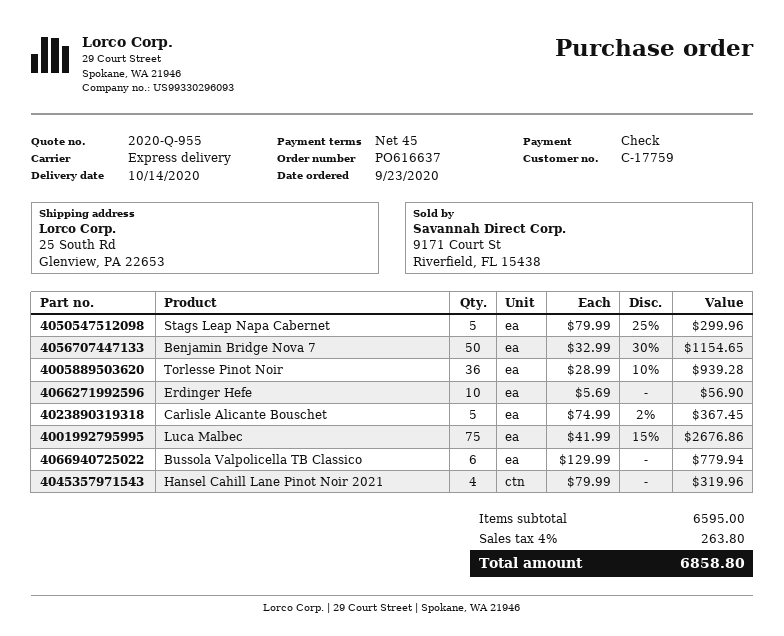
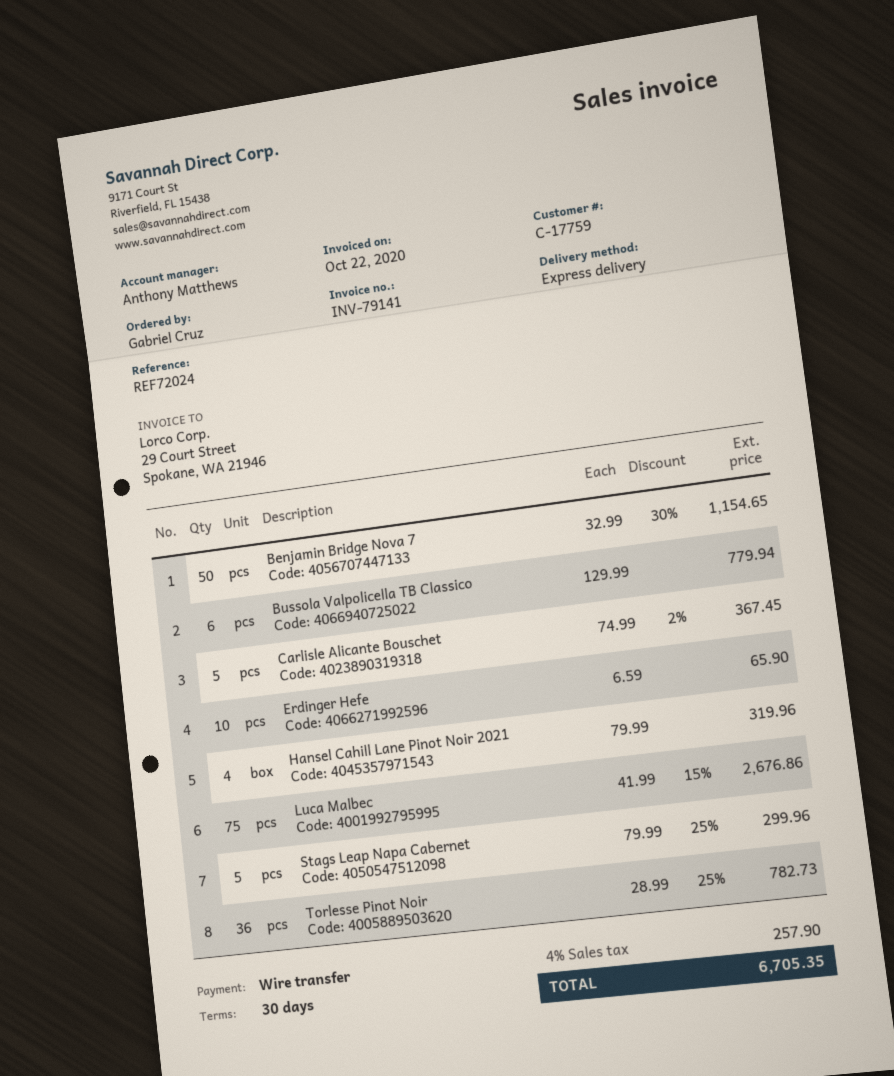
payment terms: 45 days -> 30 days
payment method: cheque -> bank transfer
Torlesse Pinot Noir: 36 x 28.99 - 10% = 939.28 -> 36 x 28.99 - 25% = 782.73
Erdinger Hefe: 10 x 5.69 = 56.90 -> 10 x 6.59 = 65.90
tax: 4% = 263.80 -> 4% = 257.90
total: 6858.80 -> 6705.35

